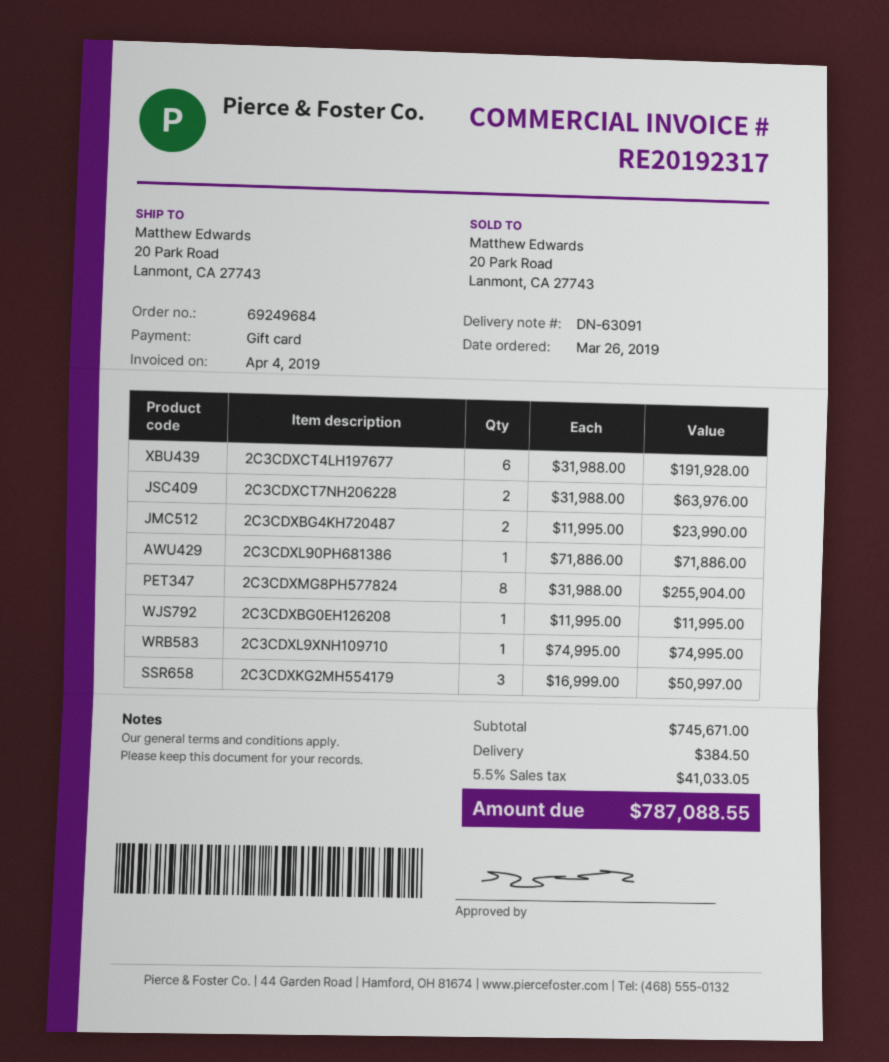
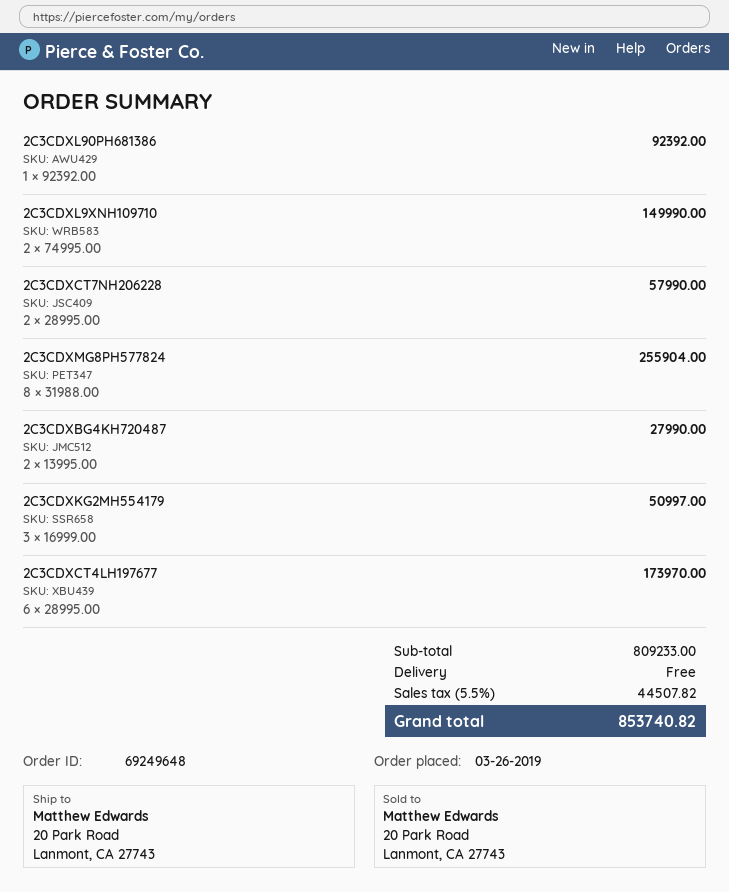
order number: 69249684 -> 69249648
2C3CDXCT4LH197677: 6 x 31988.00 = 191928.00 -> 6 x 28995.00 = 173970.00
2C3CDXCT7NH206228: 2 x 31988.00 = 63976.00 -> 2 x 28995.00 = 57990.00
2C3CDXBG4KH720487: 2 x 11995.00 = 23990.00 -> 2 x 13995.00 = 27990.00
2C3CDXL90PH681386: 1 x 71886.00 = 71886.00 -> 1 x 92392.00 = 92392.00
2C3CDXBG0EH126208: 1 x 11995.00 = 11995.00 -> none
2C3CDXL9XNH109710: 1 x 74995.00 = 74995.00 -> 2 x 74995.00 = 149990.00
subtotal: 745671.00 -> 809233.00
shipping: 384.50 -> 0.00
tax: 5.5% = 41033.05 -> 5.5% = 44507.82
total: 787088.55 -> 853740.82

